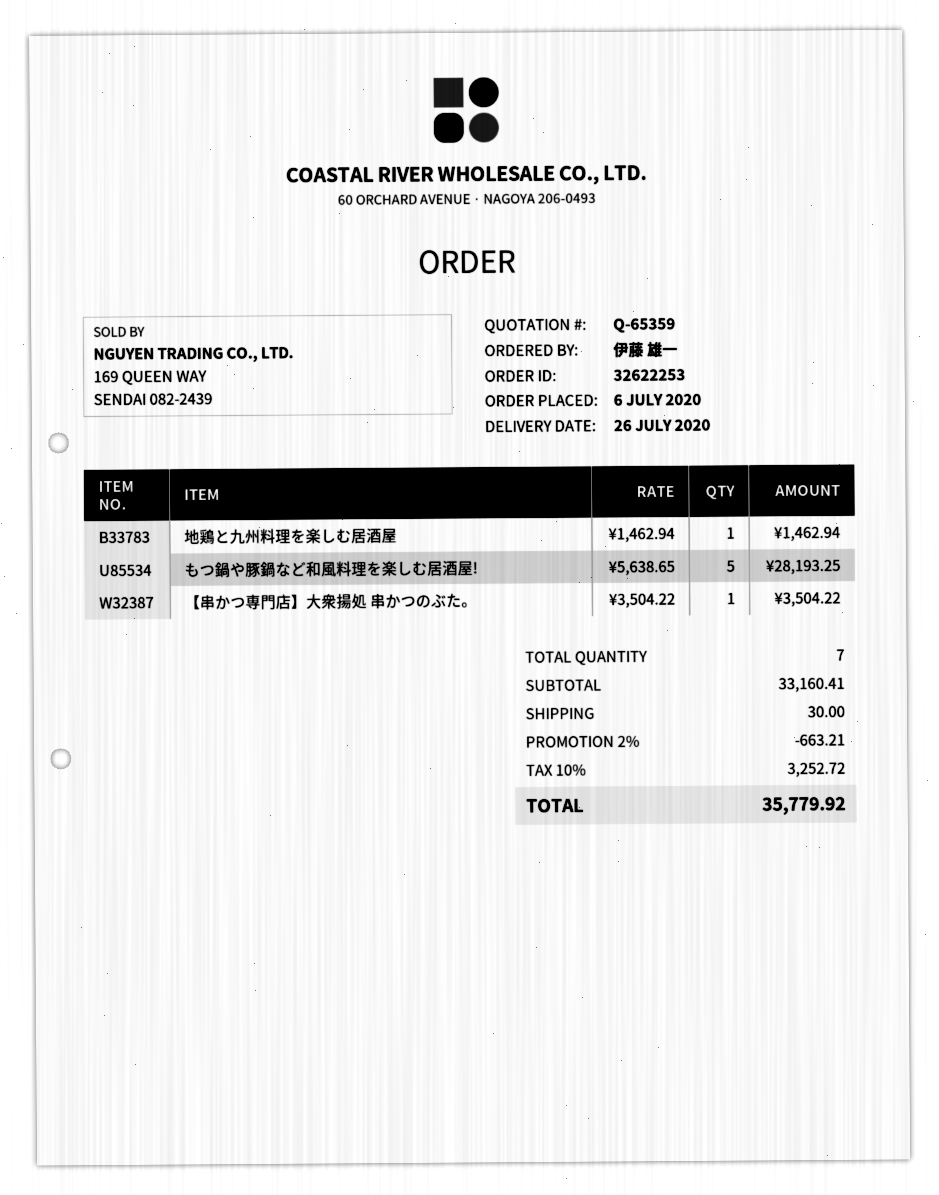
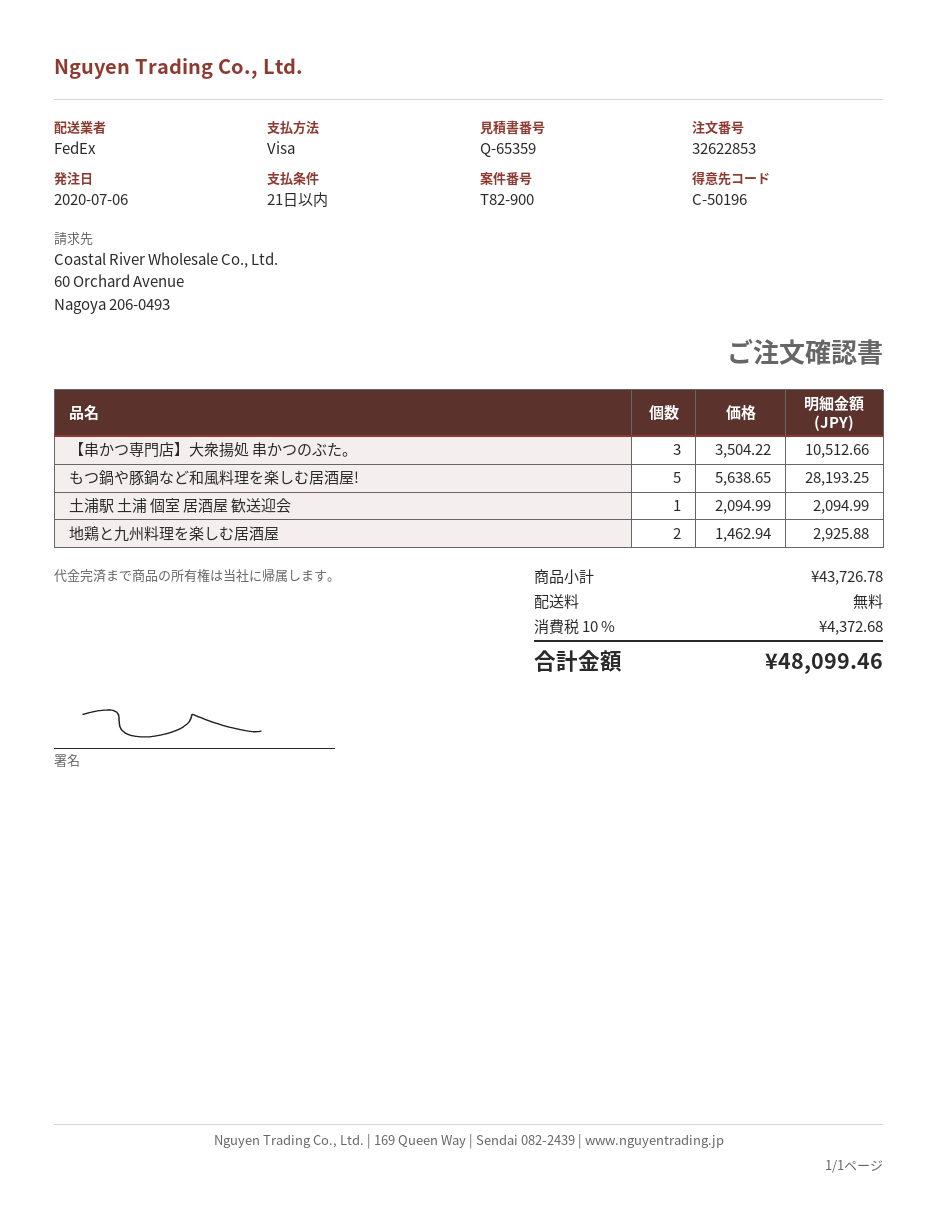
order number: 32622253 -> 32622853
地鶏と九州料理を楽しむ居酒屋: 1 x 1462.94 = 1462.94 -> 2 x 1462.94 = 2925.88
【串かつ専門店】大衆揚処 串かつのぶた。: 1 x 3504.22 = 3504.22 -> 3 x 3504.22 = 10512.66
土浦駅 土浦 個室 居酒屋 歓送迎会: none -> 1 x 2094.99 = 2094.99
subtotal: 33160.41 -> 43726.78
discount: 2% = 663.21 -> none
shipping: 30.00 -> 0.00
tax: 10% = 3252.72 -> 10% = 4372.68
total: 35779.92 -> 48099.46

